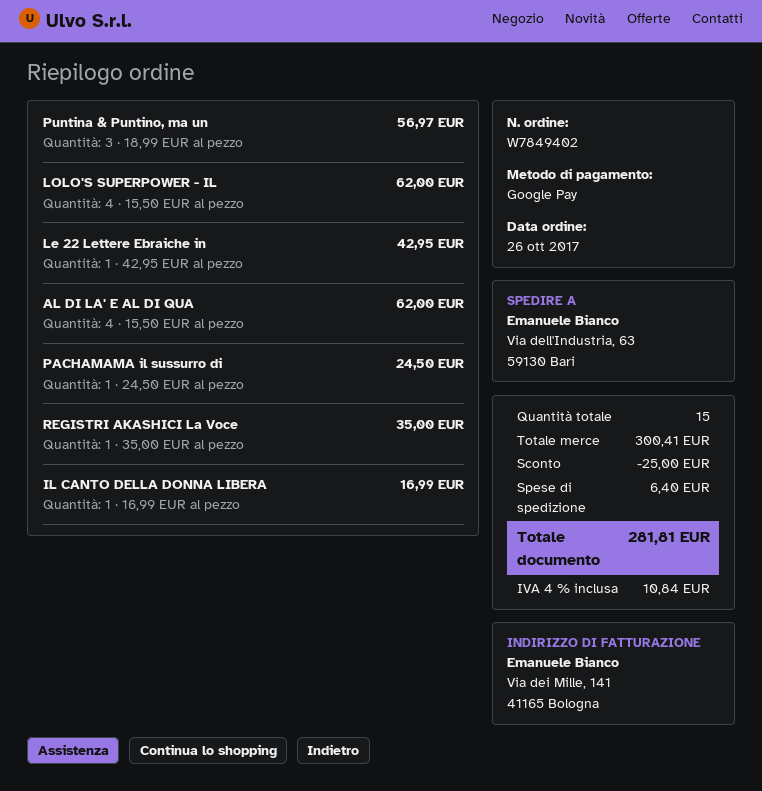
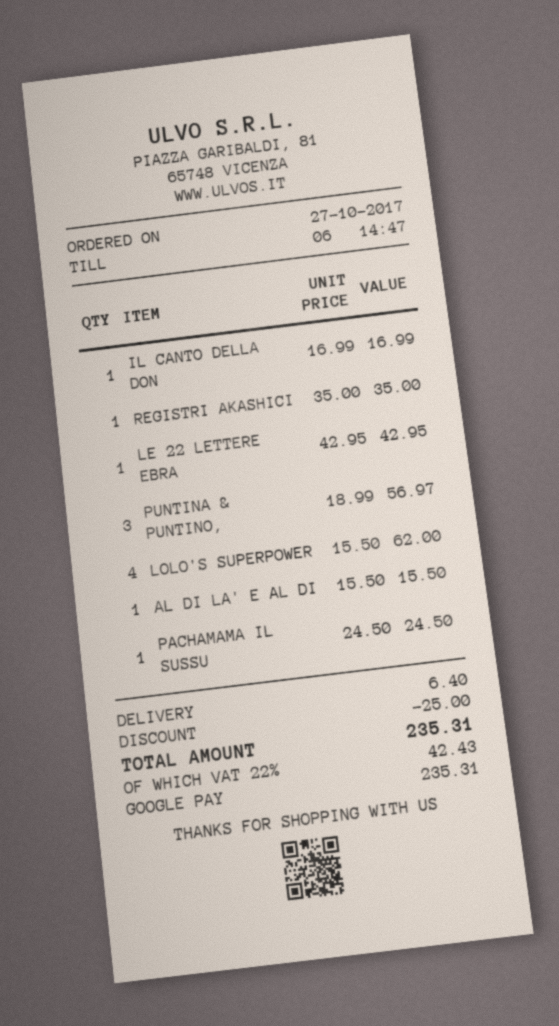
order date: 2017-10-26 -> 2017-10-27
AL DI LA' E AL DI QUA: 4 x 15.50 = 62.00 -> 1 x 15.50 = 15.50
tax: 4% = 10.84 -> 22% = 42.43
total: 281.81 -> 235.31

